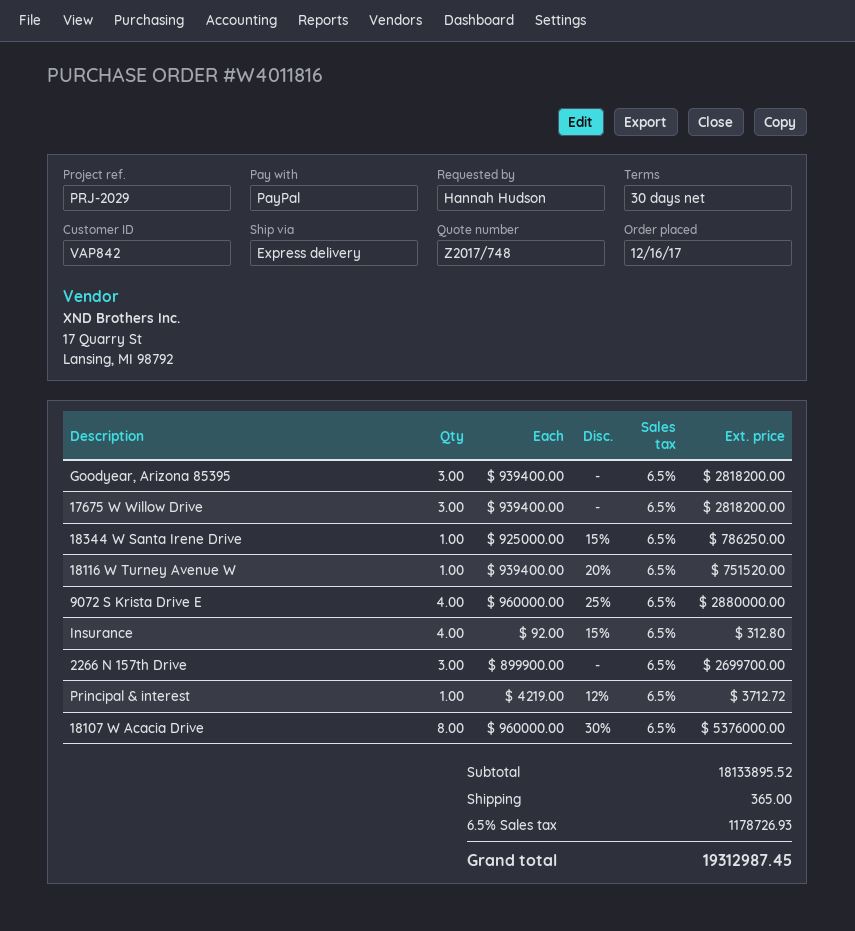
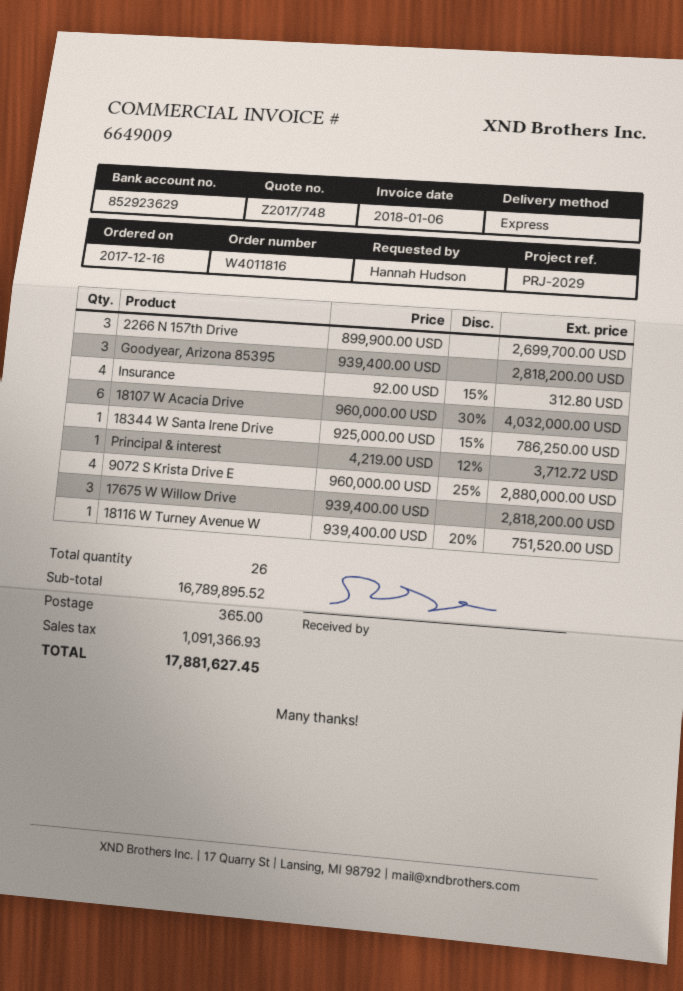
18107 W Acacia Drive: 8 x 960000.00 - 30% = 5376000.00 -> 6 x 960000.00 - 30% = 4032000.00
subtotal: 18133895.52 -> 16789895.52
tax: 1178726.93 -> 1091366.93
total: 19312987.45 -> 17881627.45

